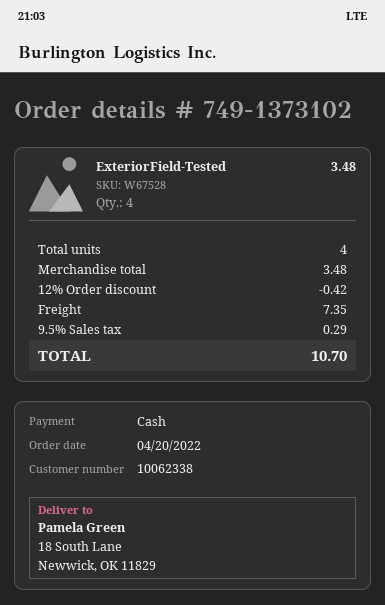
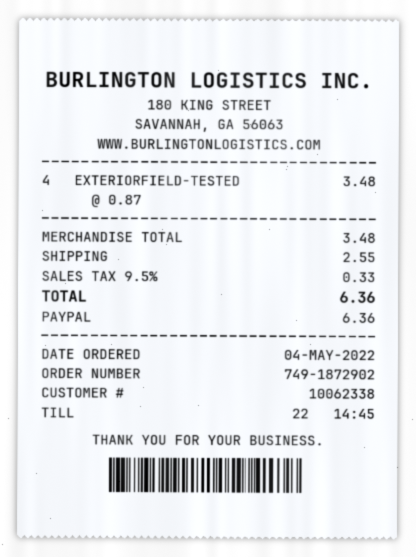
order number: 749-1373102 -> 749-1872902
order date: 2022-04-20 -> 2022-05-04
payment method: cash -> PayPal
discount: 12% = 0.42 -> none
shipping: 7.35 -> 2.55
tax: 9.5% = 0.29 -> 9.5% = 0.33
total: 10.70 -> 6.36

